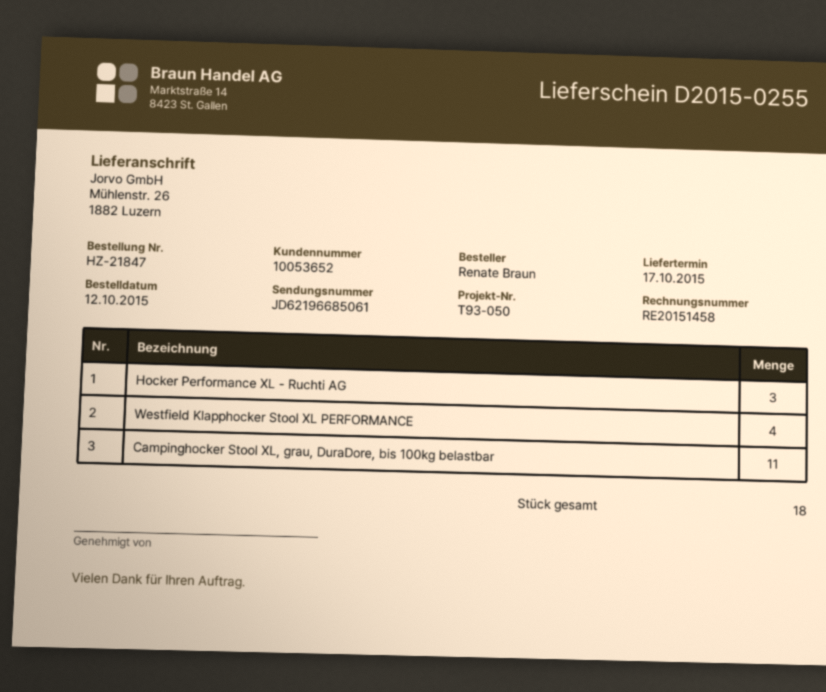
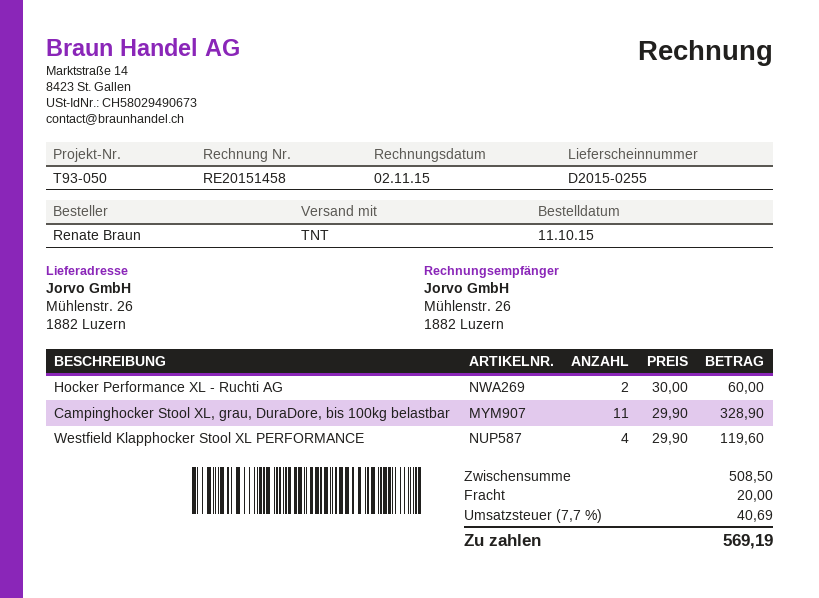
order date: 2015-10-12 -> 2015-10-11
Hocker Performance XL - Ruchti AG: 3 -> 2

